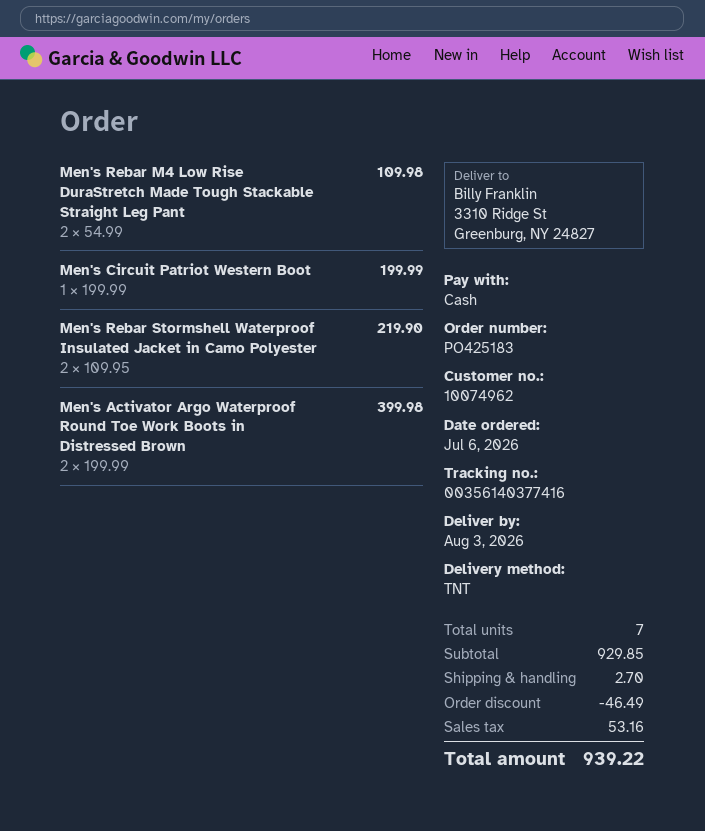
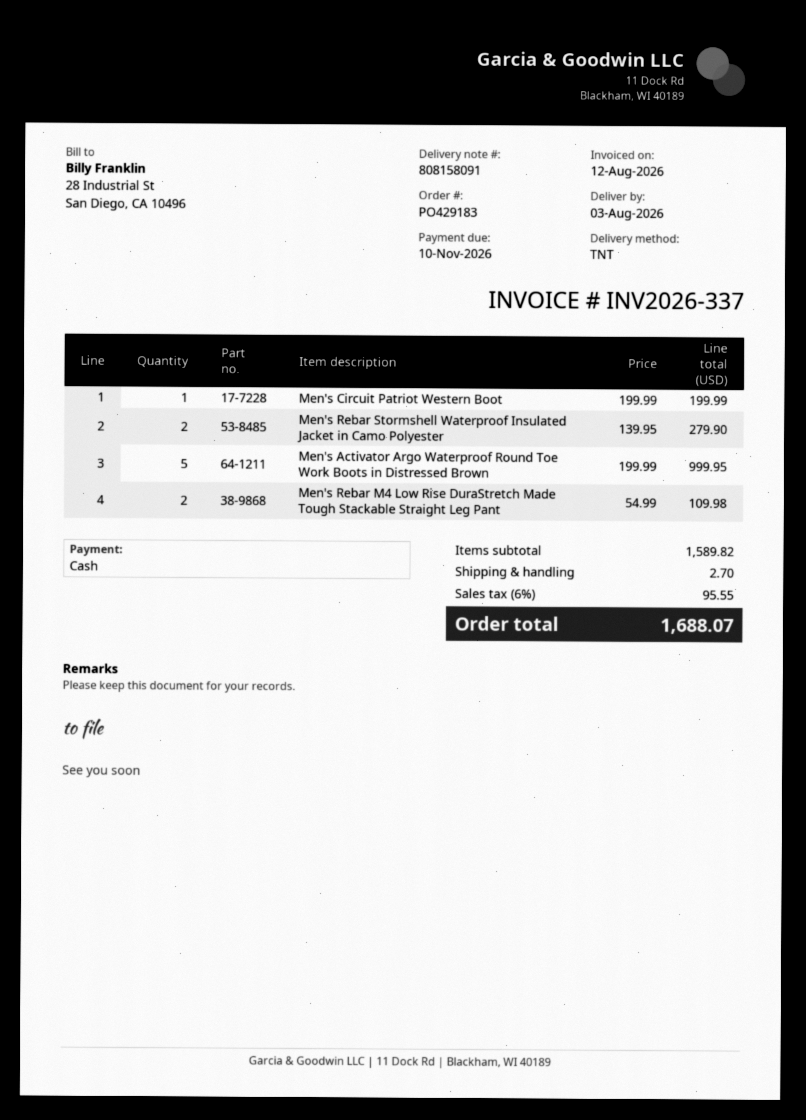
order number: PO425183 -> PO429183
Men's Rebar Stormshell Waterproof Insulated Jacket in Camo Polyester: 2 x 109.95 = 219.90 -> 2 x 139.95 = 279.90
Men's Activator Argo Waterproof Round Toe Work Boots in Distressed Brown: 2 x 199.99 = 399.98 -> 5 x 199.99 = 999.95
subtotal: 929.85 -> 1589.82
discount: 46.49 -> none
tax: 53.16 -> 95.55
total: 939.22 -> 1688.07

